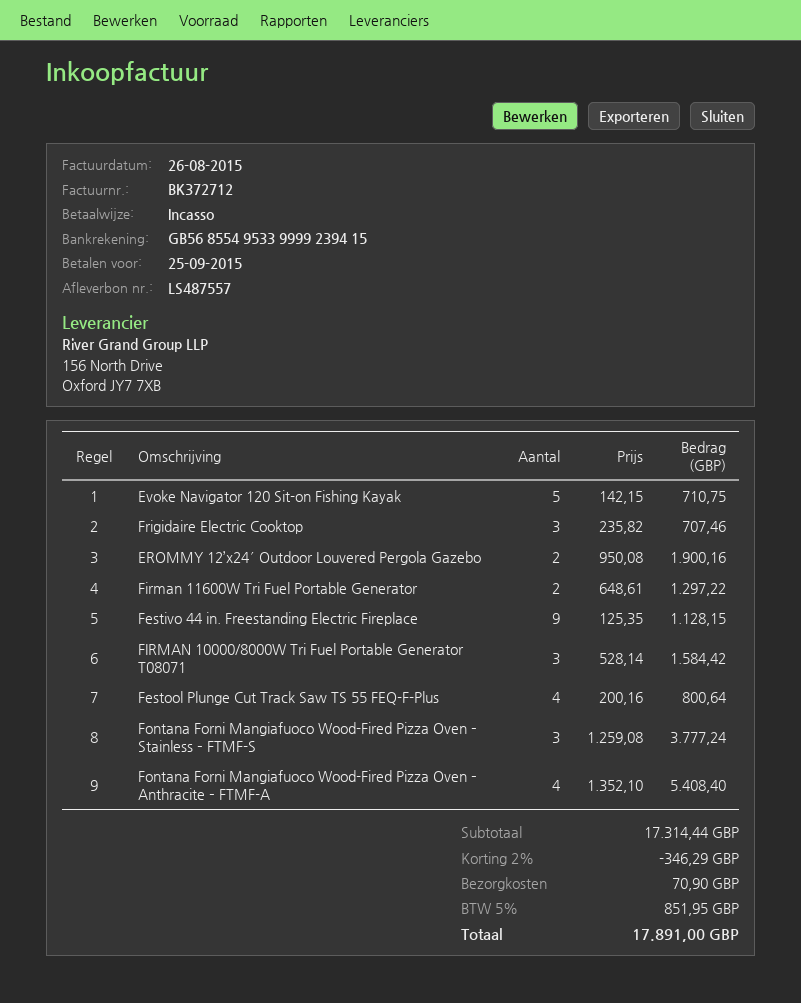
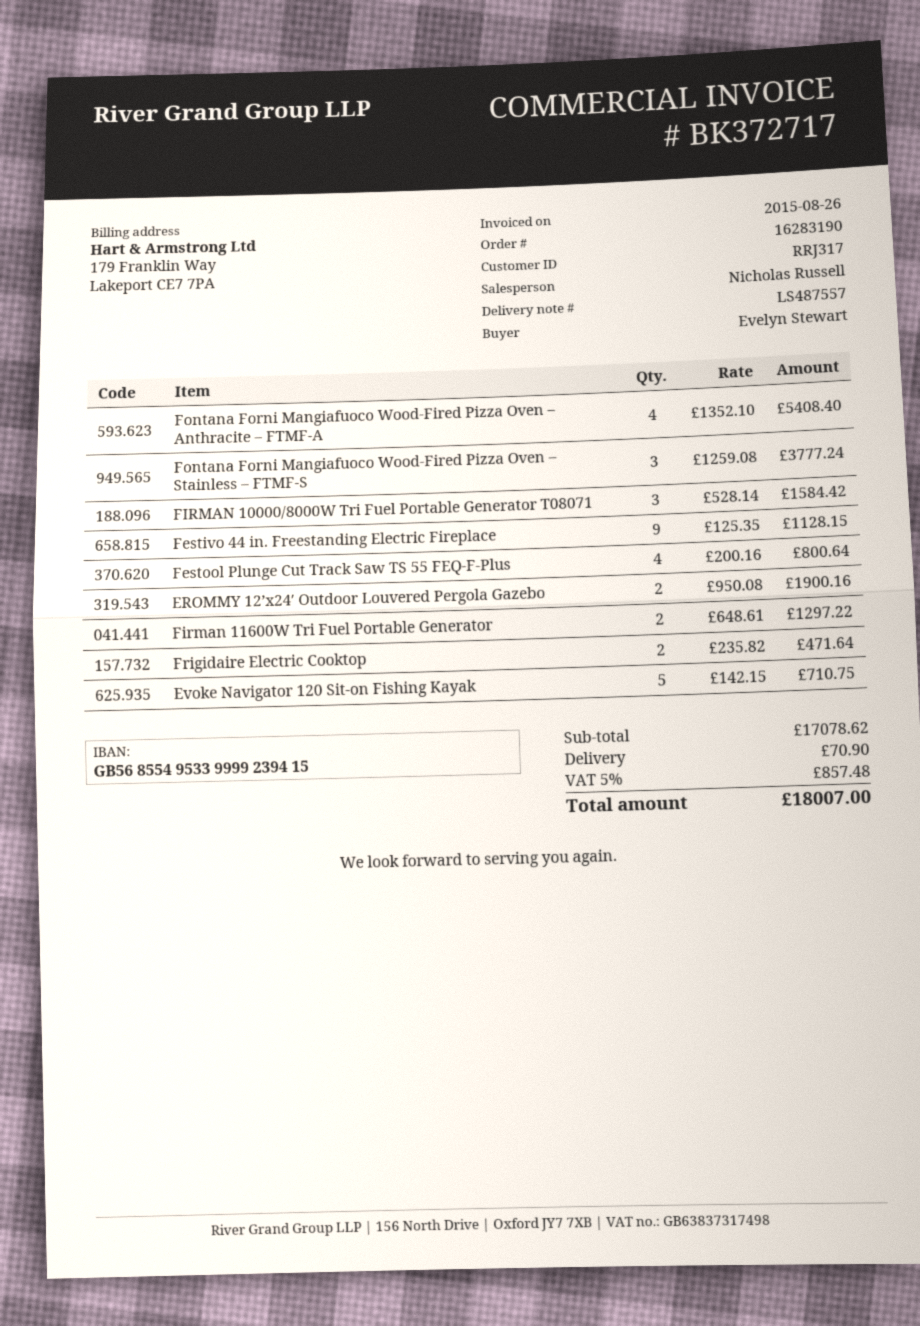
invoice number: BK372712 -> BK372717
Frigidaire Electric Cooktop: 3 x 235.82 = 707.46 -> 2 x 235.82 = 471.64
subtotal: 17314.44 -> 17078.62
discount: 2% = 346.29 -> none
tax: 5% = 851.95 -> 5% = 857.48
total: 17891.00 -> 18007.00

